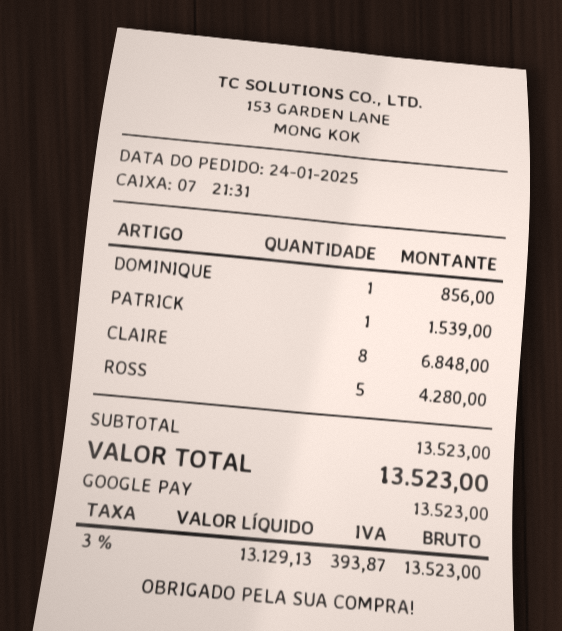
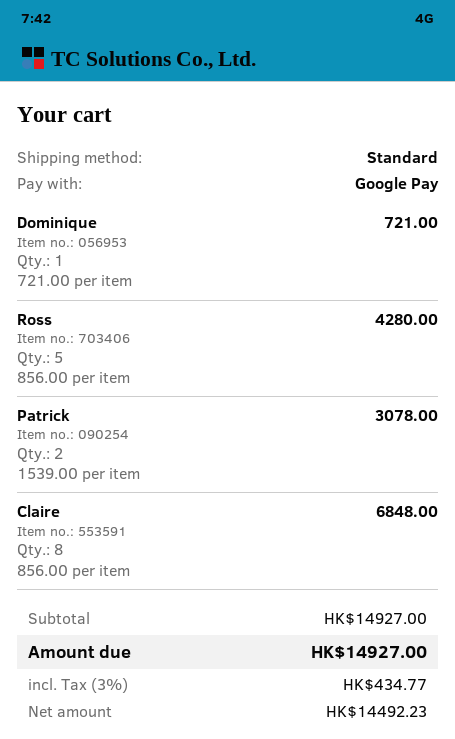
DOMINIQUE: 1 for 856.00 -> 1 for 721.00
PATRICK: 1 for 1539.00 -> 2 for 3078.00
subtotal: 13523.00 -> 14927.00
net: 13129.13 -> 14492.23
tax: 3% = 393.87 -> 3% = 434.77
total: 13523.00 -> 14927.00

